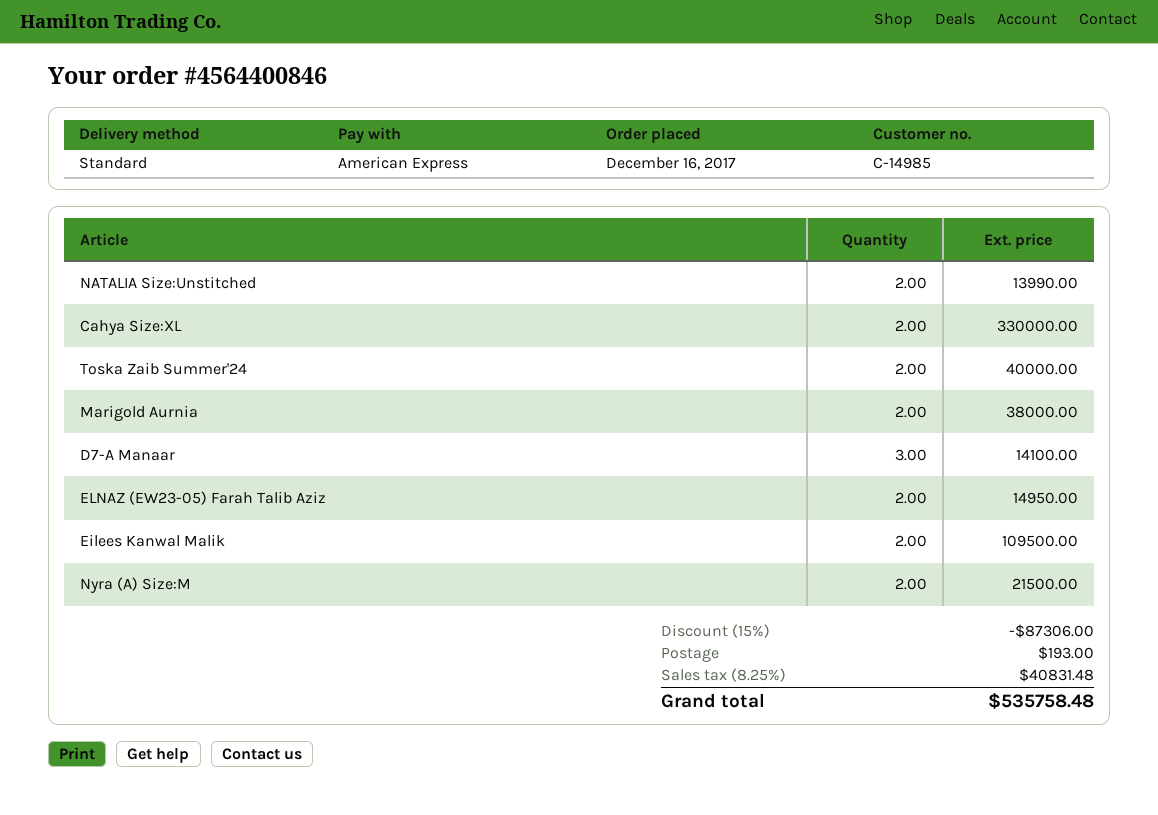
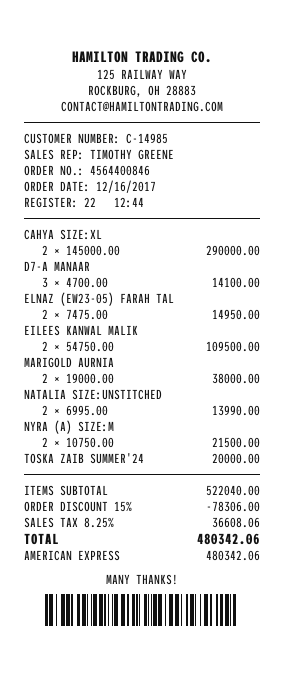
Cahya Size:XL: 2 for 330000.00 -> 2 for 290000.00
Toska Zaib Summer'24: 2 for 40000.00 -> 1 for 20000.00
discount: 15% = 87306.00 -> 15% = 78306.00
shipping: 193.00 -> none
tax: 8.25% = 40831.48 -> 8.25% = 36608.06
total: 535758.48 -> 480342.06

